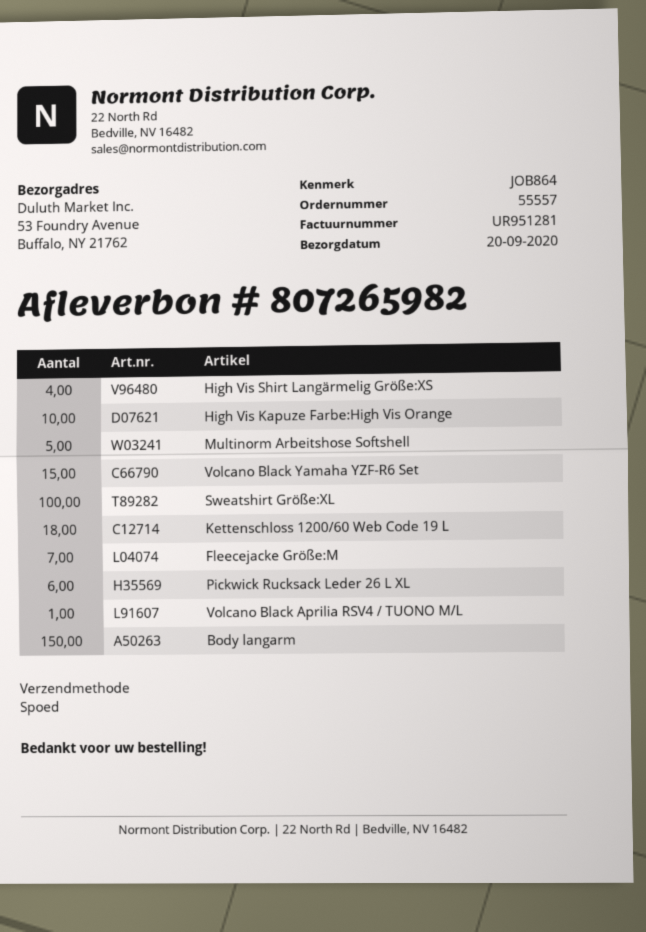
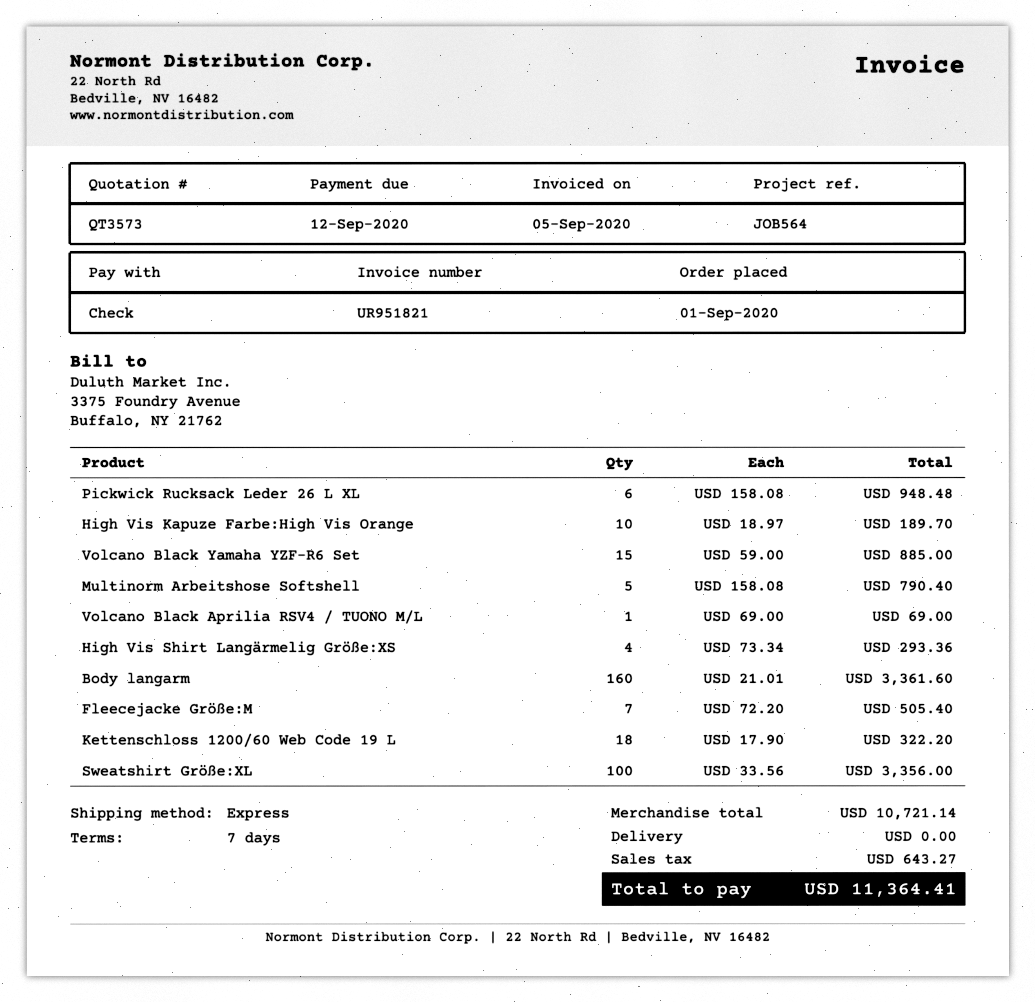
invoice number: UR951281 -> UR951821
reference: JOB864 -> JOB564
Body langarm: 150 -> 160

